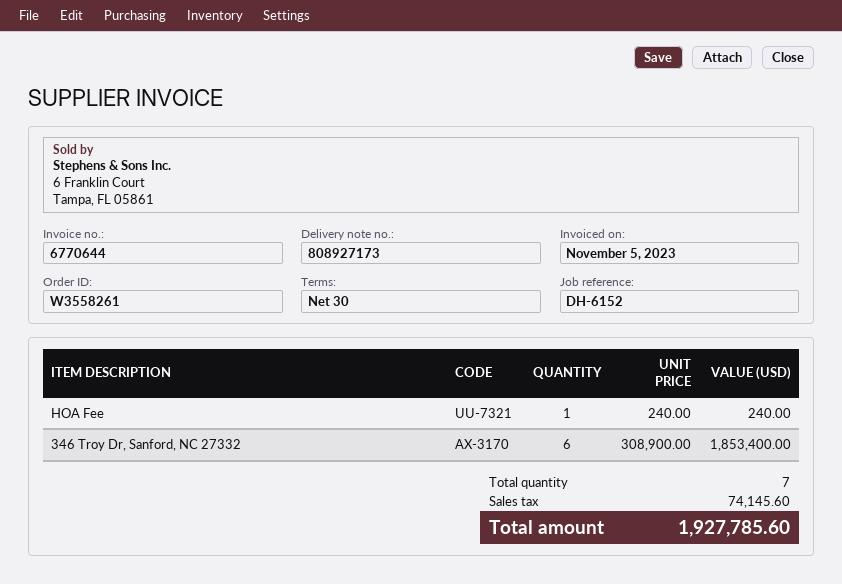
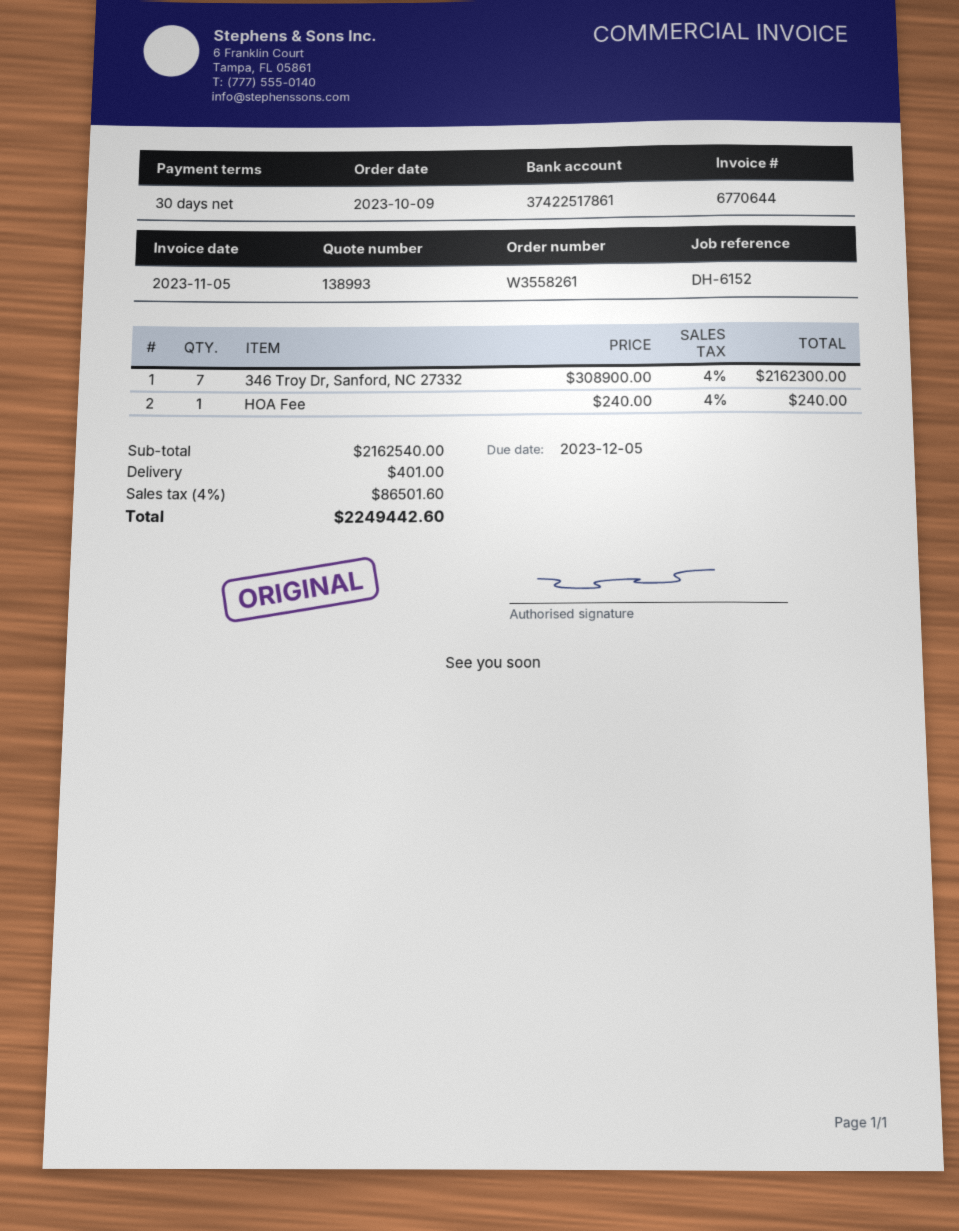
346 Troy Dr, Sanford, NC 27332: 6 x 308900.00 = 1853400.00 -> 7 x 308900.00 = 2162300.00
shipping: none -> 401.00
tax: 74145.60 -> 86501.60
total: 1927785.60 -> 2249442.60

